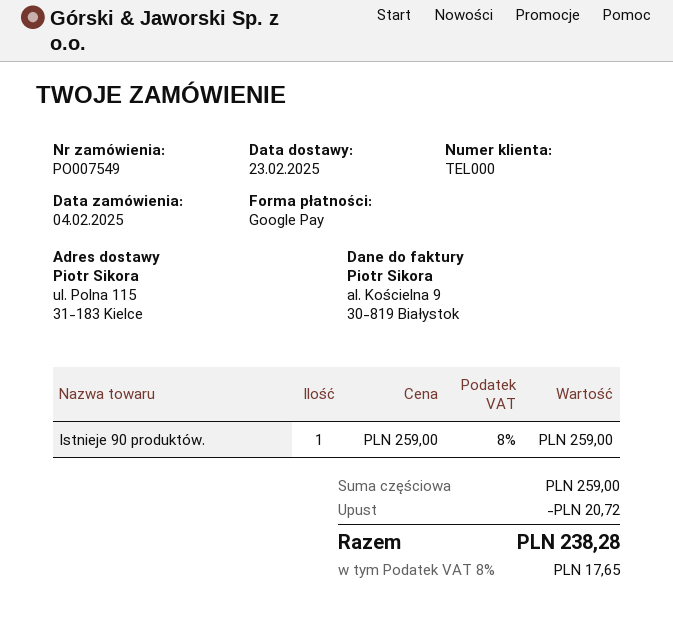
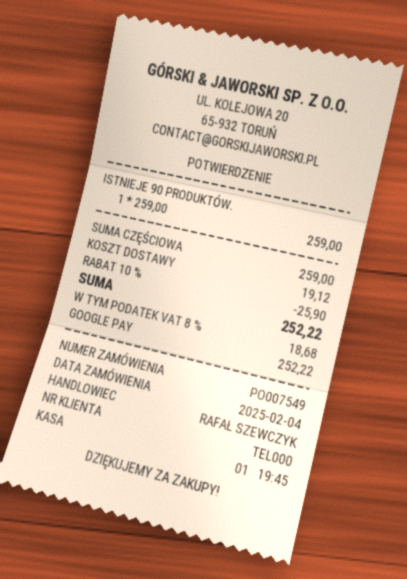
discount: 20.72 -> 25.90
shipping: none -> 19.12
tax: 8% = 17.65 -> 8% = 18.68
total: 238.28 -> 252.22

